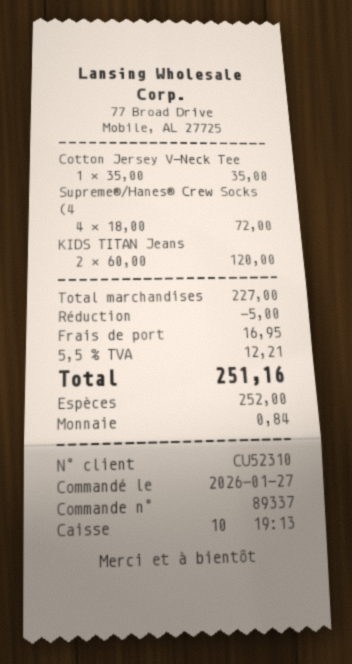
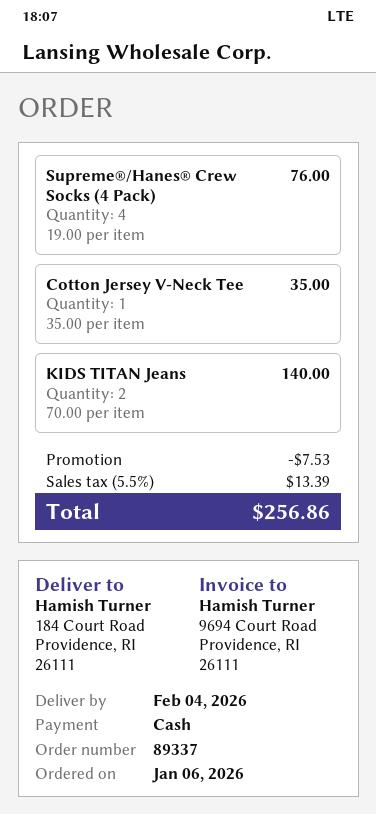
order date: 2026-01-27 -> 2026-01-06
Supreme®/Hanes® Crew Socks (4: 4 x 18.00 = 72.00 -> 4 x 19.00 = 76.00
KIDS TITAN Jeans: 2 x 60.00 = 120.00 -> 2 x 70.00 = 140.00
discount: 5.00 -> 7.53
shipping: 16.95 -> none
tax: 5.5% = 12.21 -> 5.5% = 13.39
total: 251.16 -> 256.86

